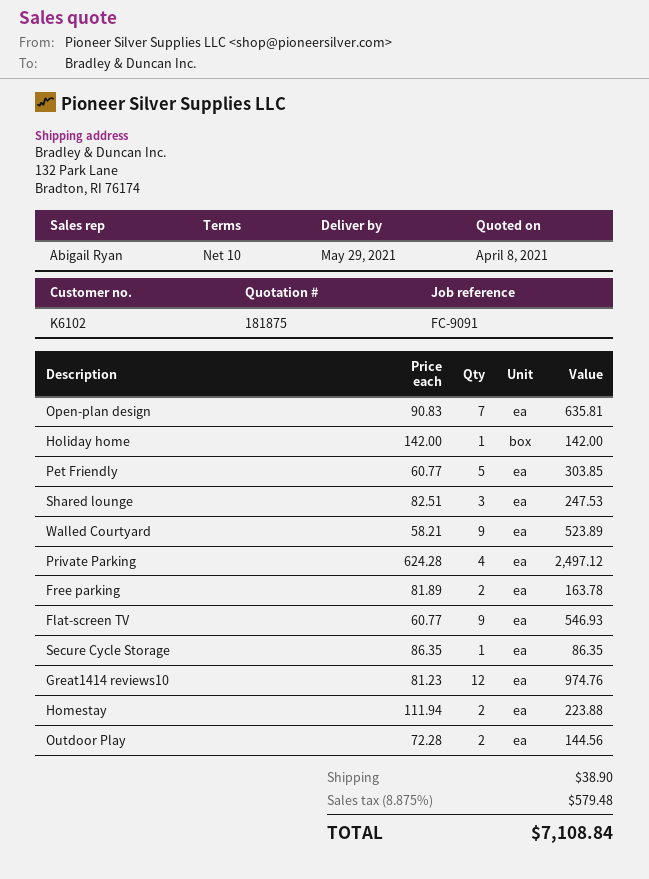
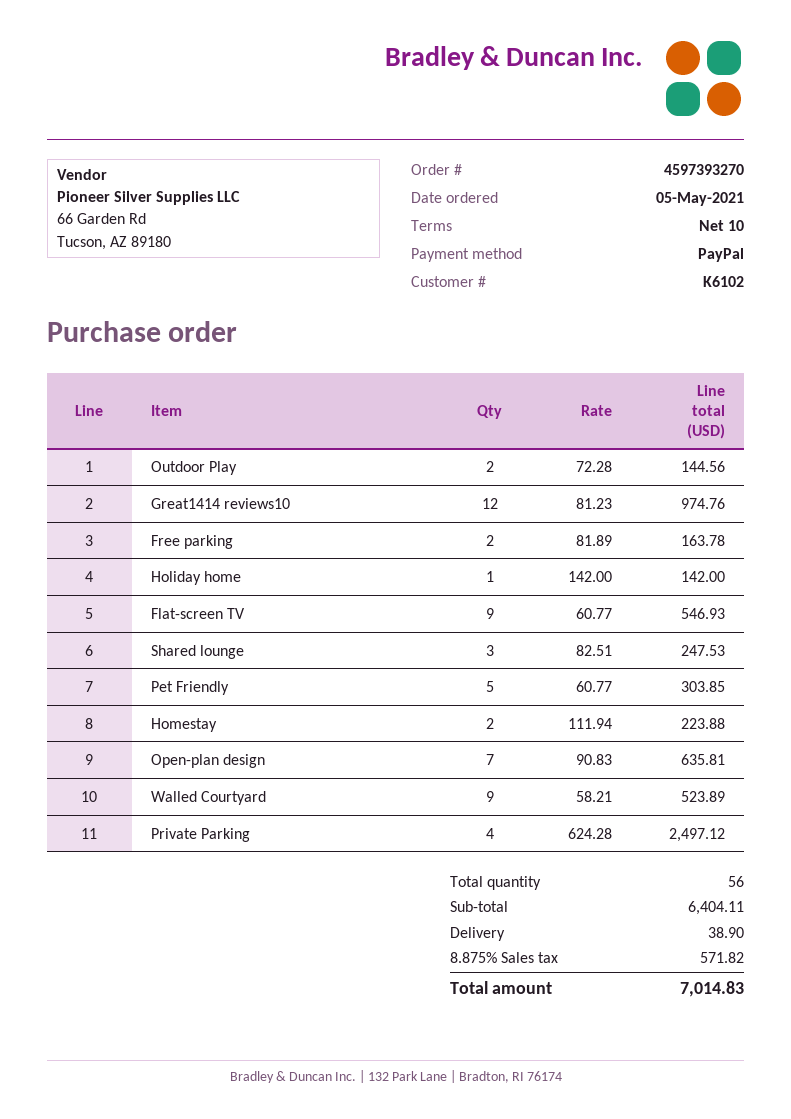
Secure Cycle Storage: 1 x 86.35 = 86.35 -> none
tax: 8.875% = 579.48 -> 8.875% = 571.82
total: 7108.84 -> 7014.83

